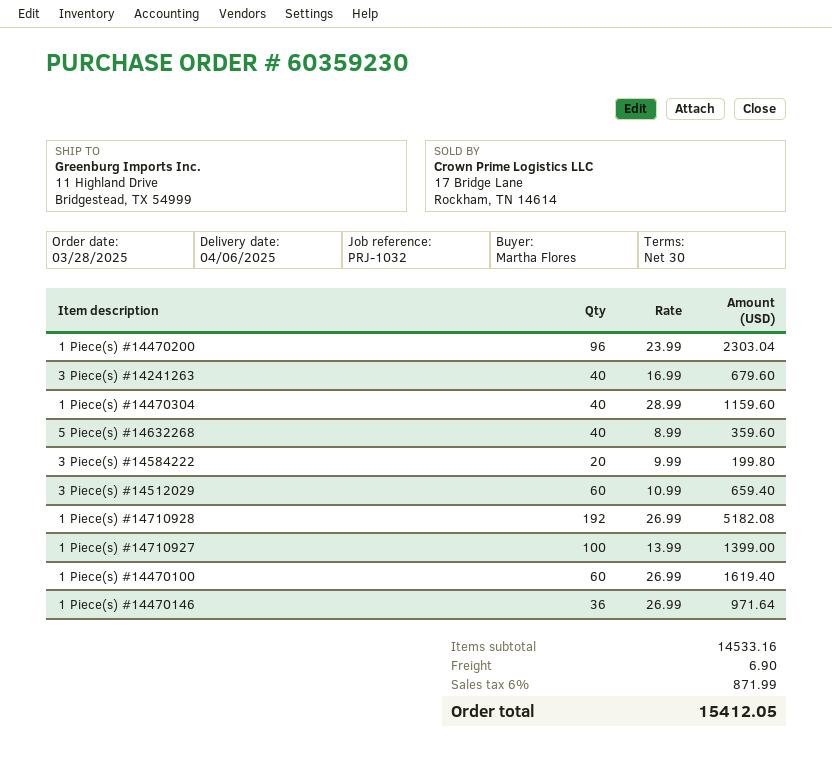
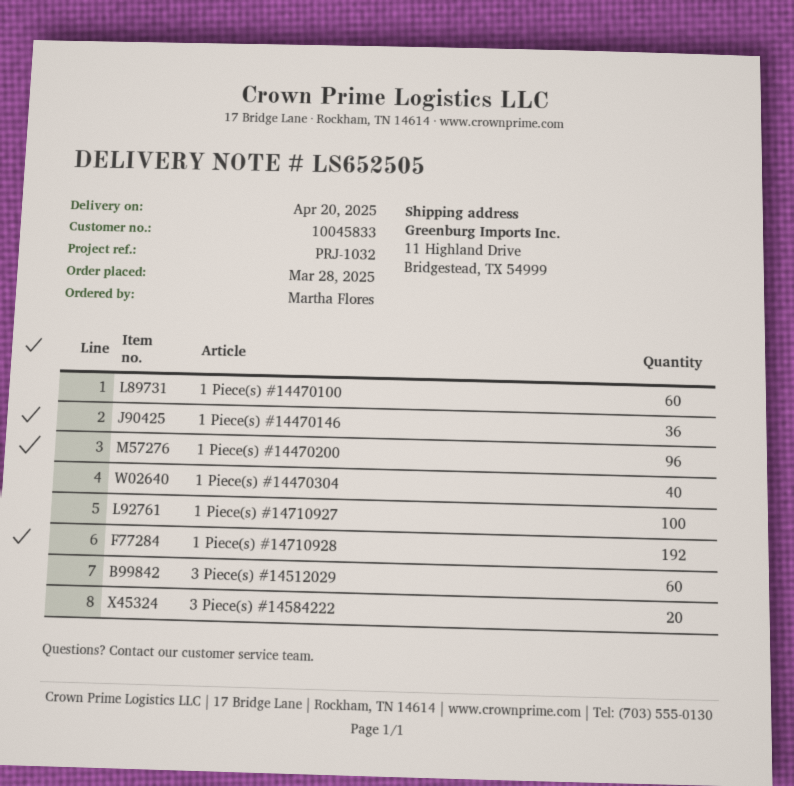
delivery date: 2025-04-06 -> 2025-04-20
3 Piece(s) #14241263: 40 -> none
5 Piece(s) #14632268: 40 -> none

